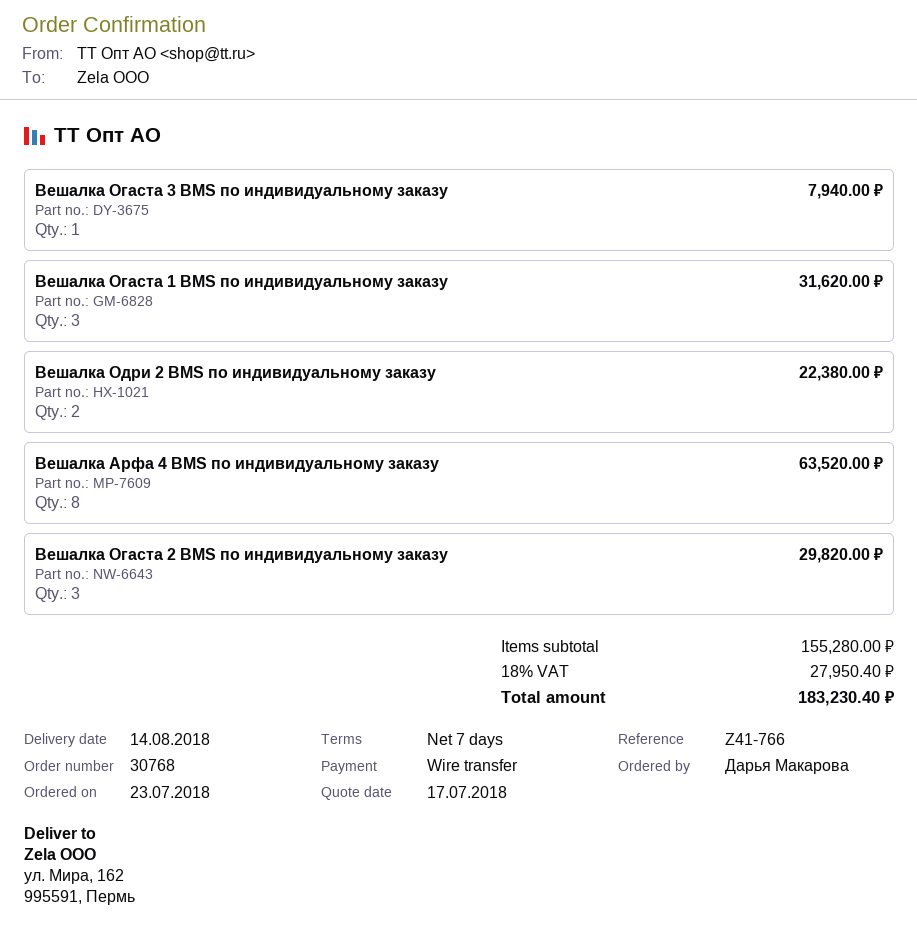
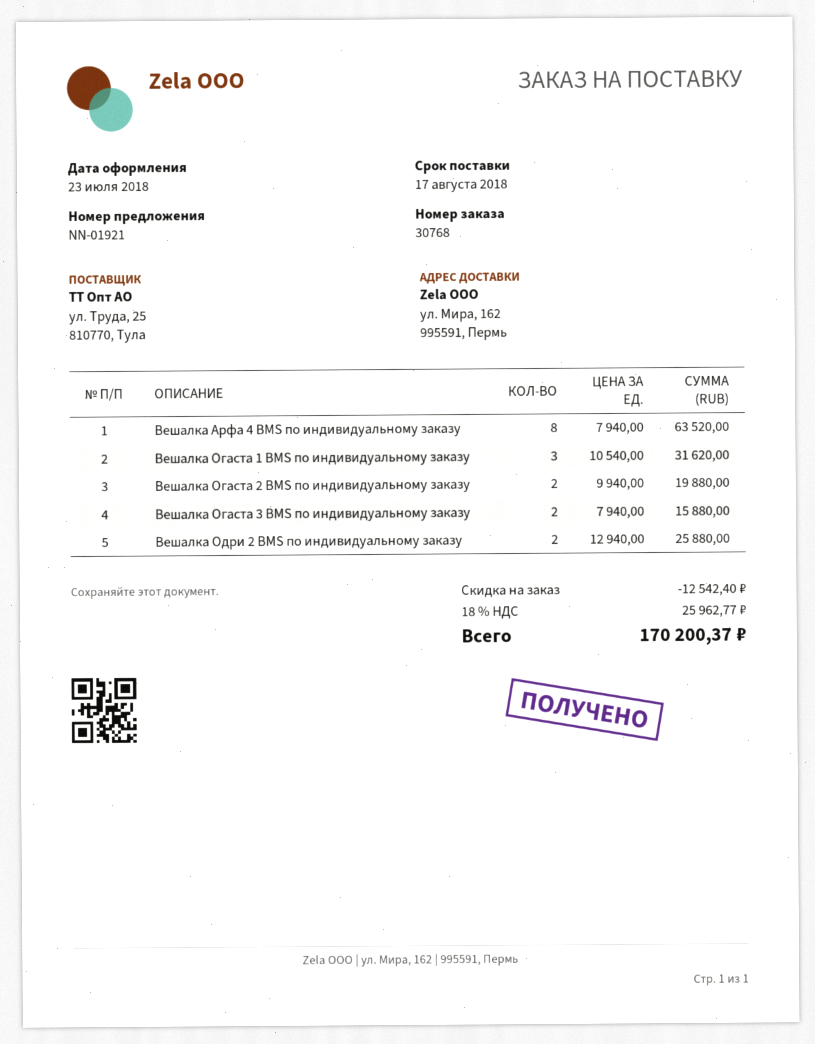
delivery date: 2018-08-14 -> 2018-08-17
Вешалка Огаста 3 BMS по индивидуальному заказу: 1 for 7940.00 -> 2 for 15880.00
Вешалка Одри 2 BMS по индивидуальному заказу: 2 for 22380.00 -> 2 for 25880.00
Вешалка Огаста 2 BMS по индивидуальному заказу: 3 for 29820.00 -> 2 for 19880.00
discount: none -> 12542.40
tax: 18% = 27950.40 -> 18% = 25962.77
total: 183230.40 -> 170200.37

